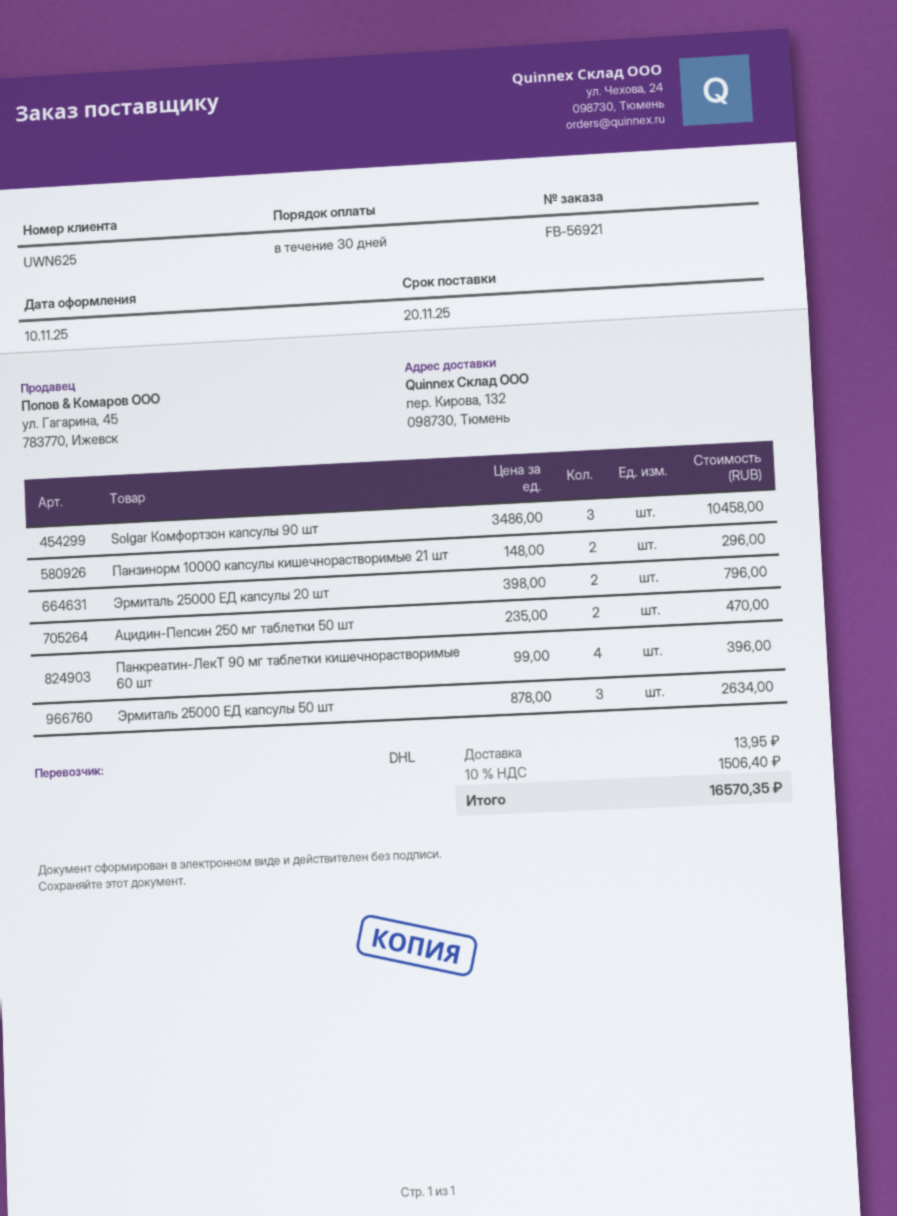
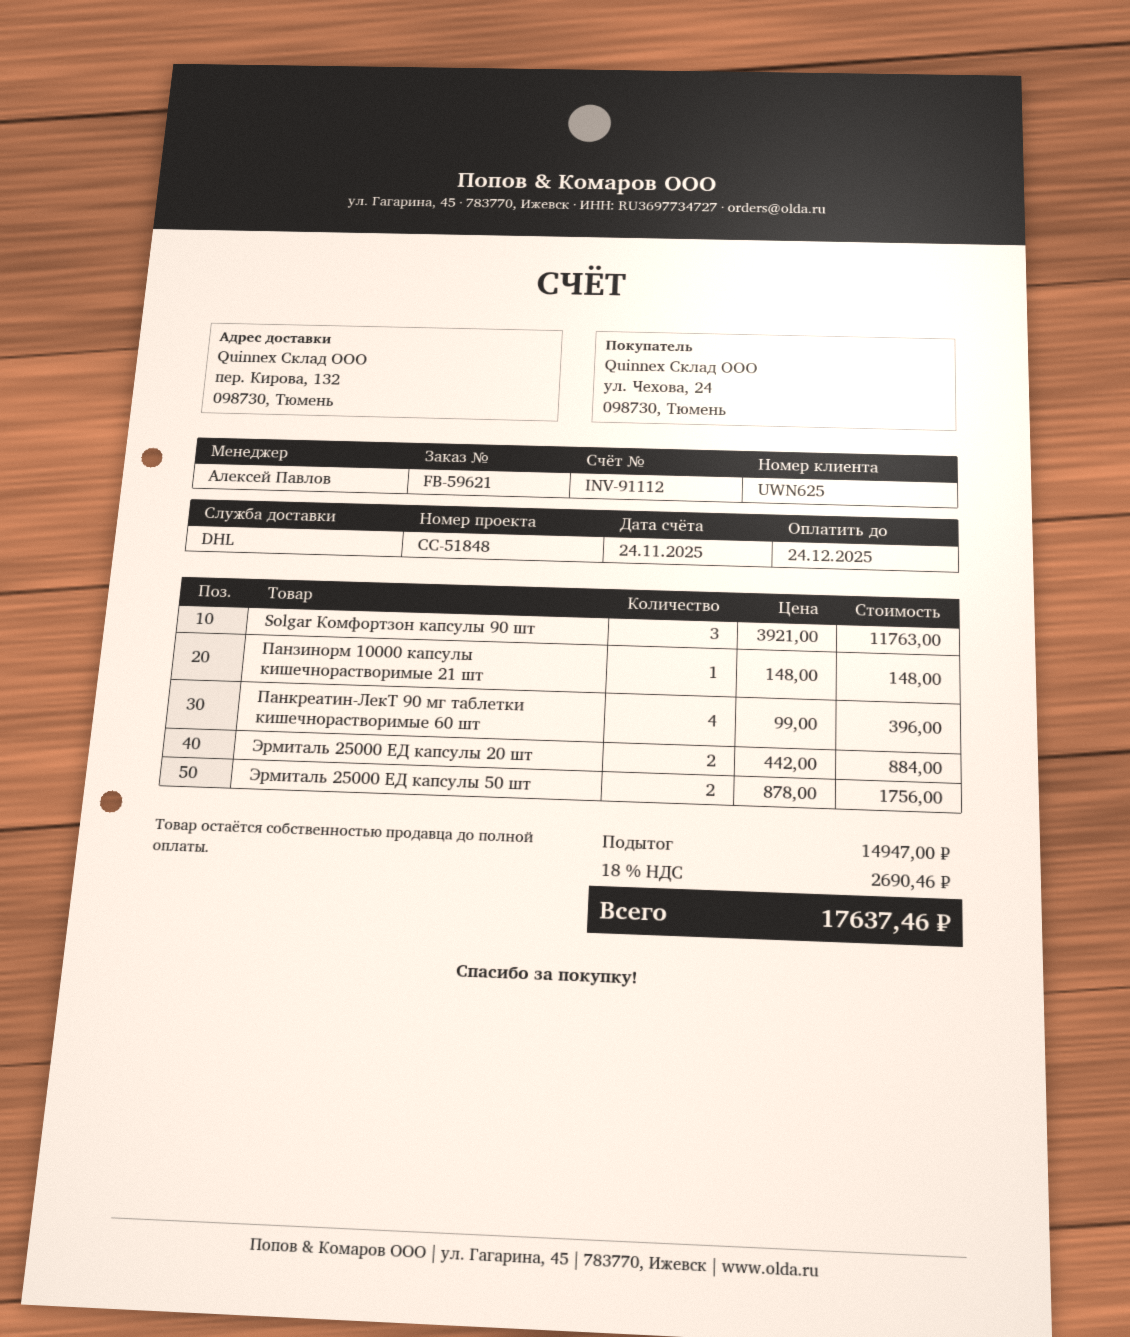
order number: FB-56921 -> FB-59621
Solgar Комфортзон капсулы 90 шт: 3 x 3486.00 = 10458.00 -> 3 x 3921.00 = 11763.00
Панзинорм 10000 капсулы кишечнорастворимые 21 шт: 2 x 148.00 = 296.00 -> 1 x 148.00 = 148.00
Эрмиталь 25000 ЕД капсулы 20 шт: 2 x 398.00 = 796.00 -> 2 x 442.00 = 884.00
Ацидин-Пепсин 250 мг таблетки 50 шт: 2 x 235.00 = 470.00 -> none
Эрмиталь 25000 ЕД капсулы 50 шт: 3 x 878.00 = 2634.00 -> 2 x 878.00 = 1756.00
shipping: 13.95 -> none
tax: 10% = 1506.40 -> 18% = 2690.46
total: 16570.35 -> 17637.46

